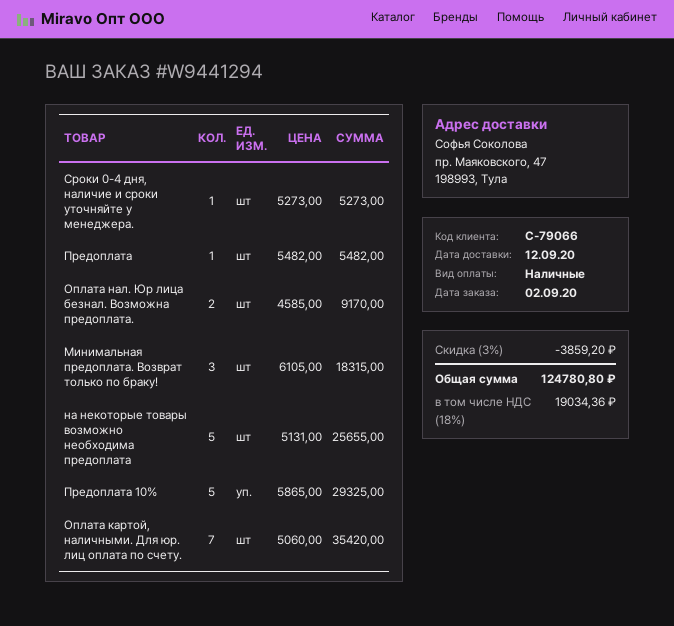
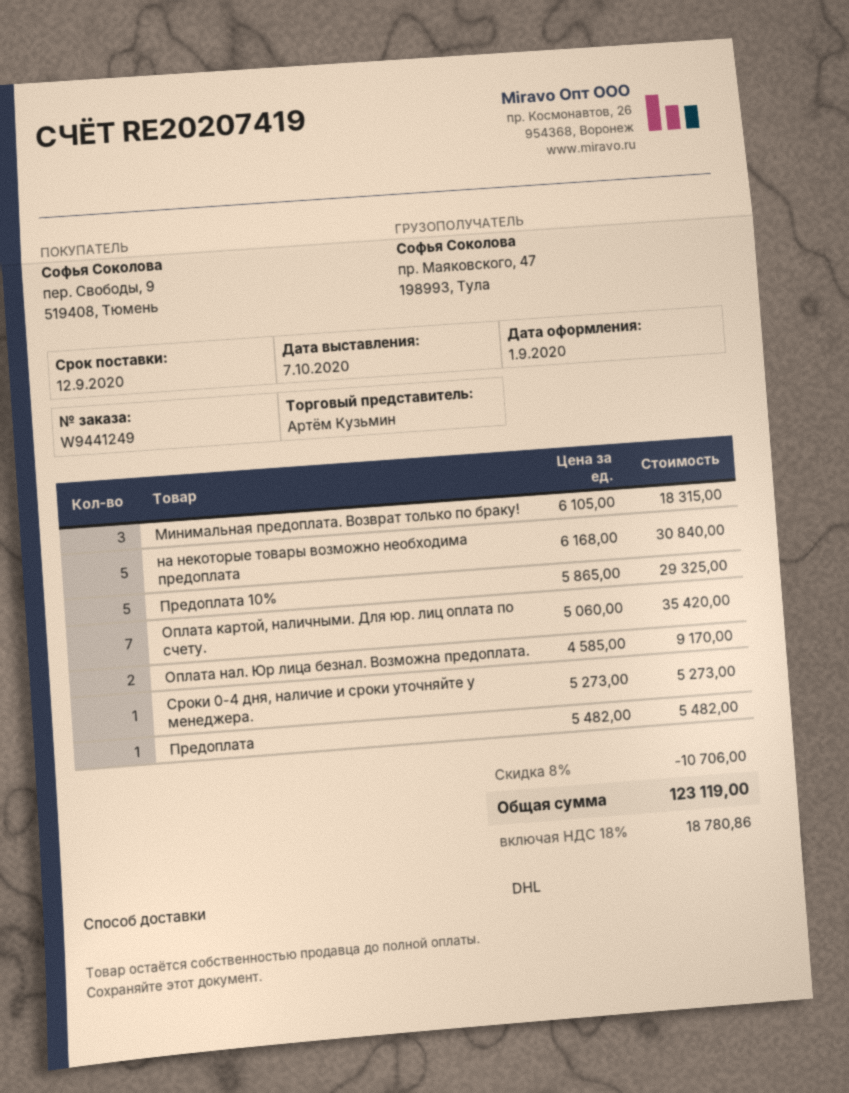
order number: W9441294 -> W9441249
order date: 2020-09-02 -> 2020-09-01
на некоторые товары возможно необходима предоплата: 5 x 5131.00 = 25655.00 -> 5 x 6168.00 = 30840.00
discount: 3% = 3859.20 -> 8% = 10706.00
tax: 18% = 19034.36 -> 18% = 18780.86
total: 124780.80 -> 123119.00

